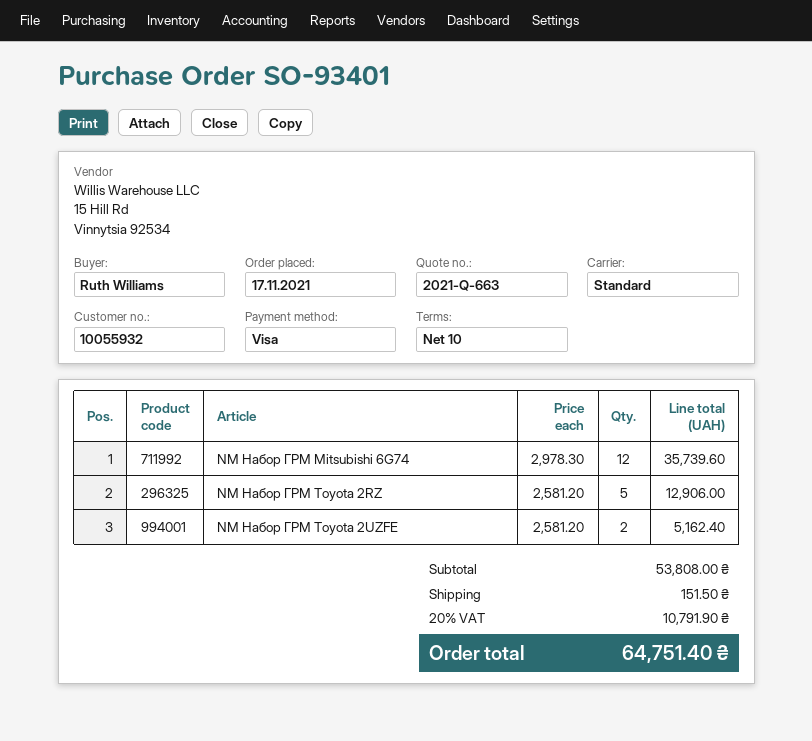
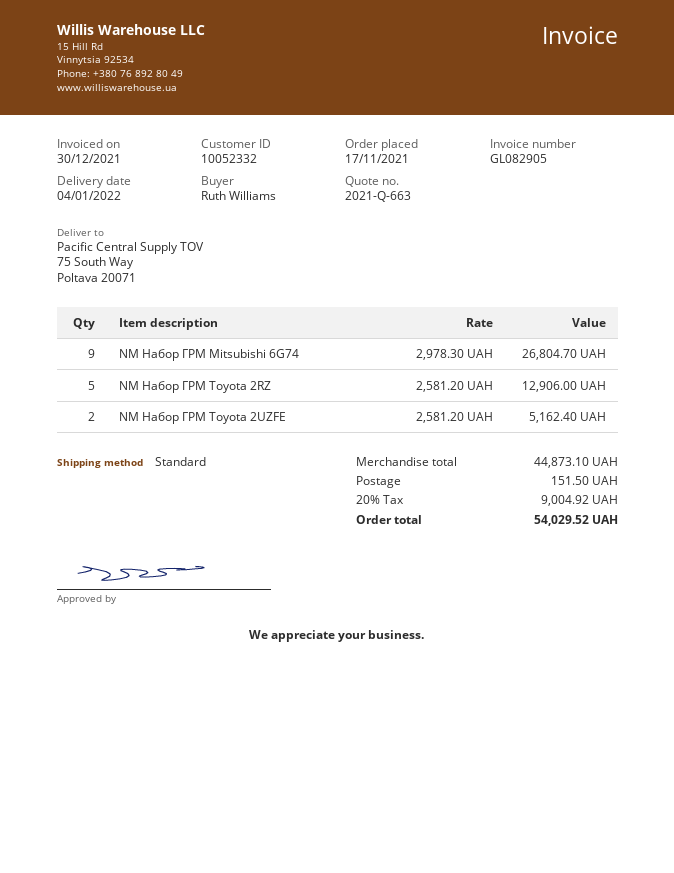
customer number: 10055932 -> 10052332
NM Набор ГРМ Mitsubishi 6G74: 12 x 2978.30 = 35739.60 -> 9 x 2978.30 = 26804.70
subtotal: 53808.00 -> 44873.10
tax: 20% = 10791.90 -> 20% = 9004.92
total: 64751.40 -> 54029.52

